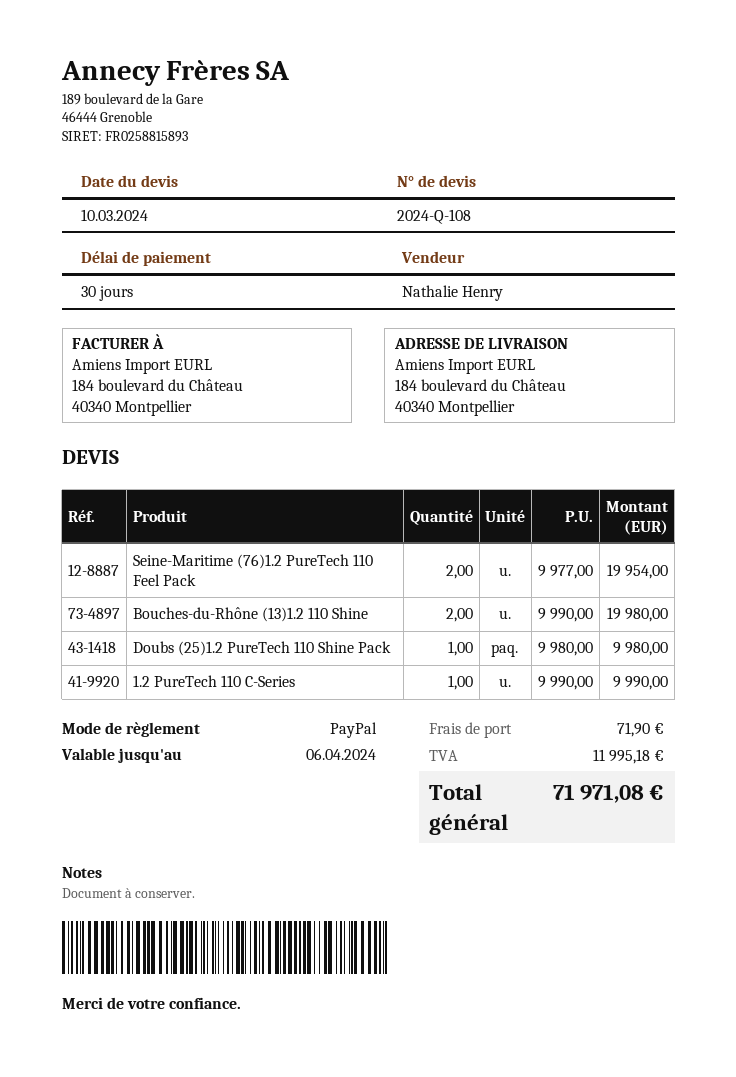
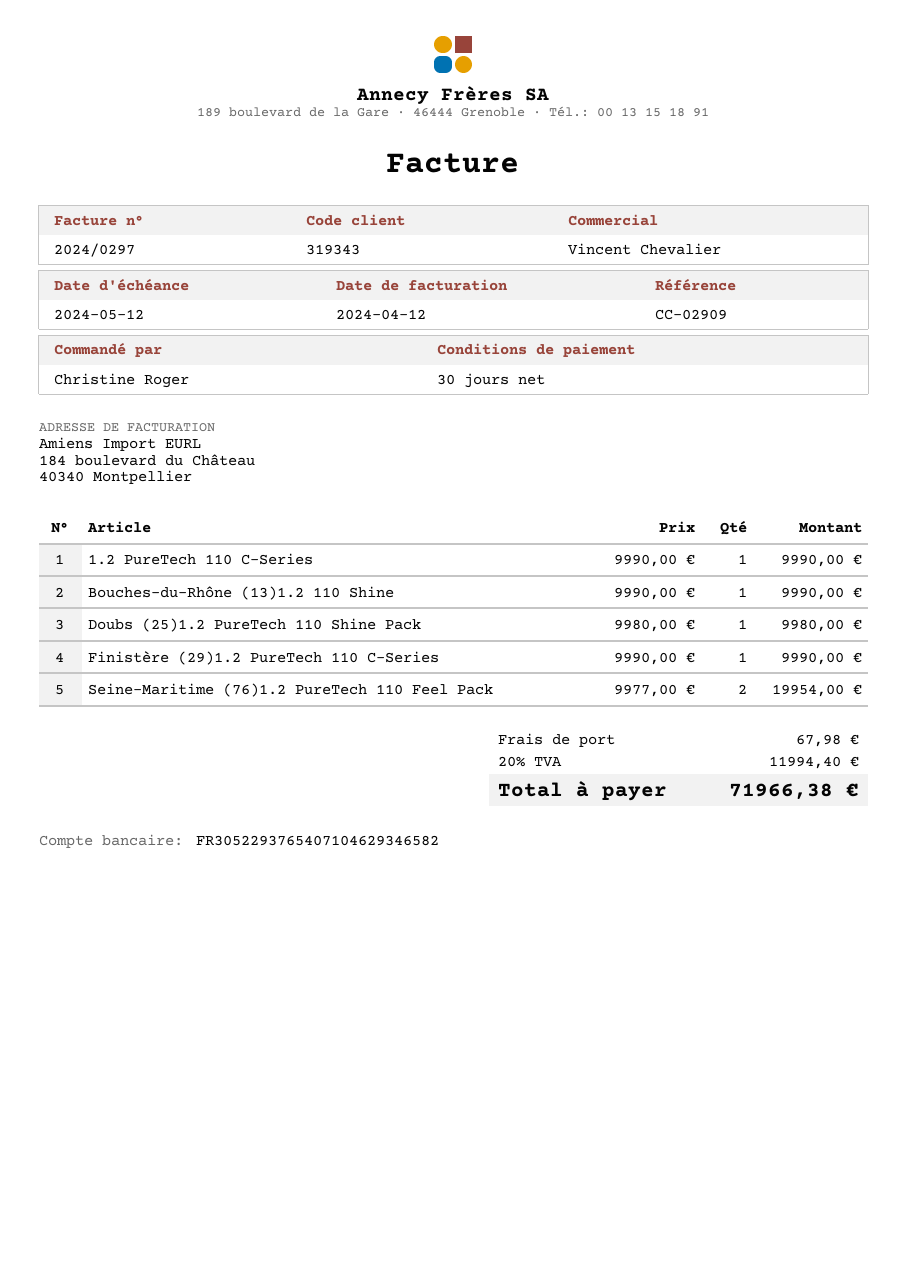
sales rep: Nathalie Henry -> Vincent Chevalier
Bouches-du-Rhône (13)1.2 110 Shine: 2 x 9990.00 = 19980.00 -> 1 x 9990.00 = 9990.00
Finistère (29)1.2 PureTech 110 C-Series: none -> 1 x 9990.00 = 9990.00
shipping: 71.90 -> 67.98
tax: 11995.18 -> 11994.40
total: 71971.08 -> 71966.38

